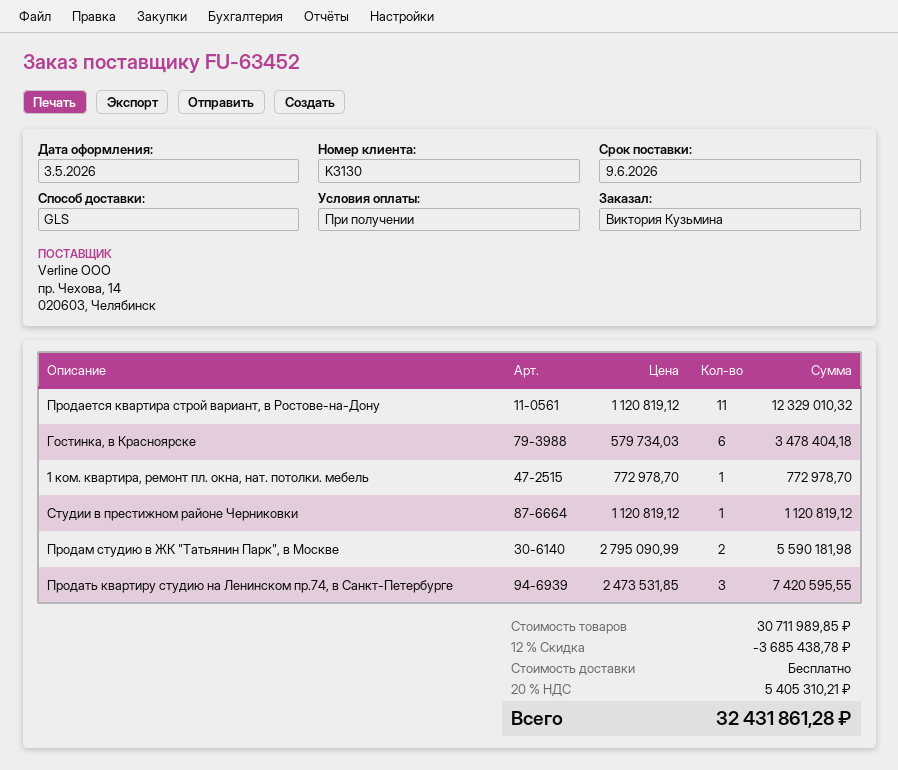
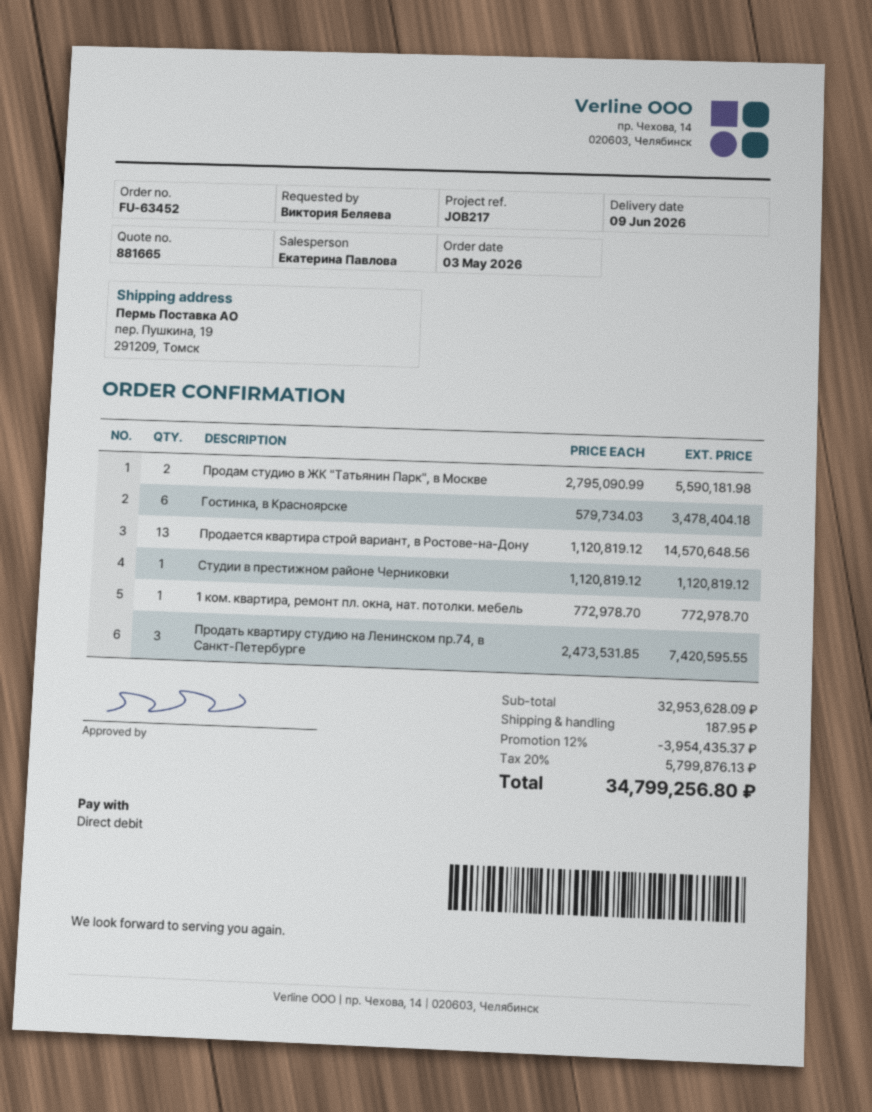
ordered by: Виктория Кузьмина -> Виктория Беляева
Продается квартира строй вариант, в Ростове-на-Дону: 11 x 1120819.12 = 12329010.32 -> 13 x 1120819.12 = 14570648.56
subtotal: 30711989.85 -> 32953628.09
discount: 12% = 3685438.78 -> 12% = 3954435.37
shipping: 0.00 -> 187.95
tax: 20% = 5405310.21 -> 20% = 5799876.13
total: 32431861.28 -> 34799256.80

